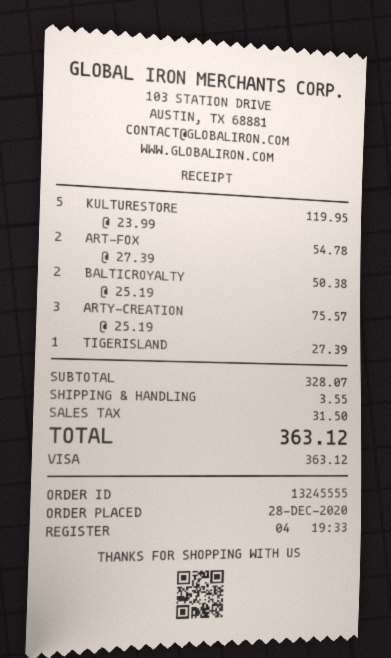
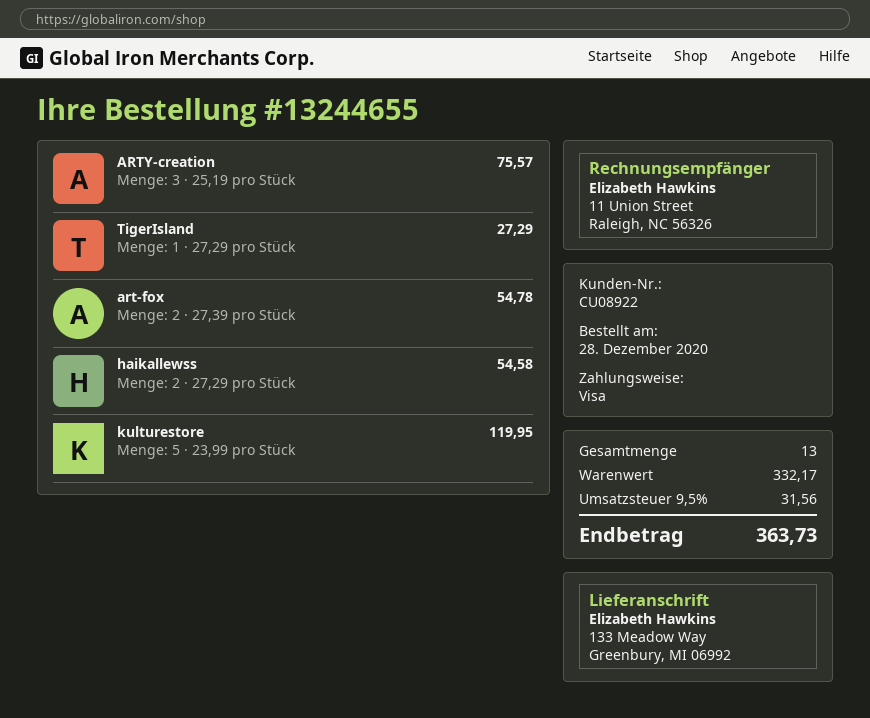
order number: 13245555 -> 13244655
BALTICROYALTY: 2 x 25.19 = 50.38 -> none
TIGERISLAND: 1 x 27.39 = 27.39 -> 1 x 27.29 = 27.29
haikallewss: none -> 2 x 27.29 = 54.58
subtotal: 328.07 -> 332.17
shipping: 3.55 -> none
tax: 31.50 -> 31.56
total: 363.12 -> 363.73

